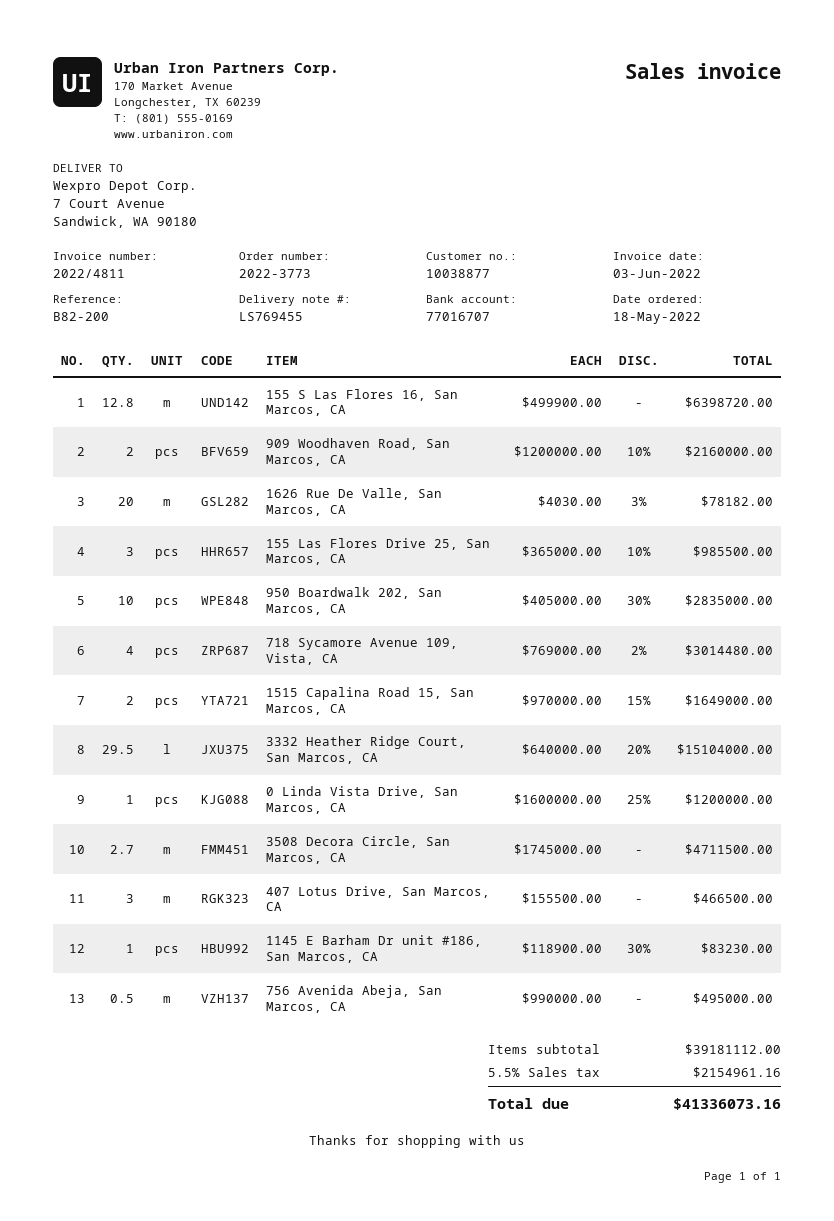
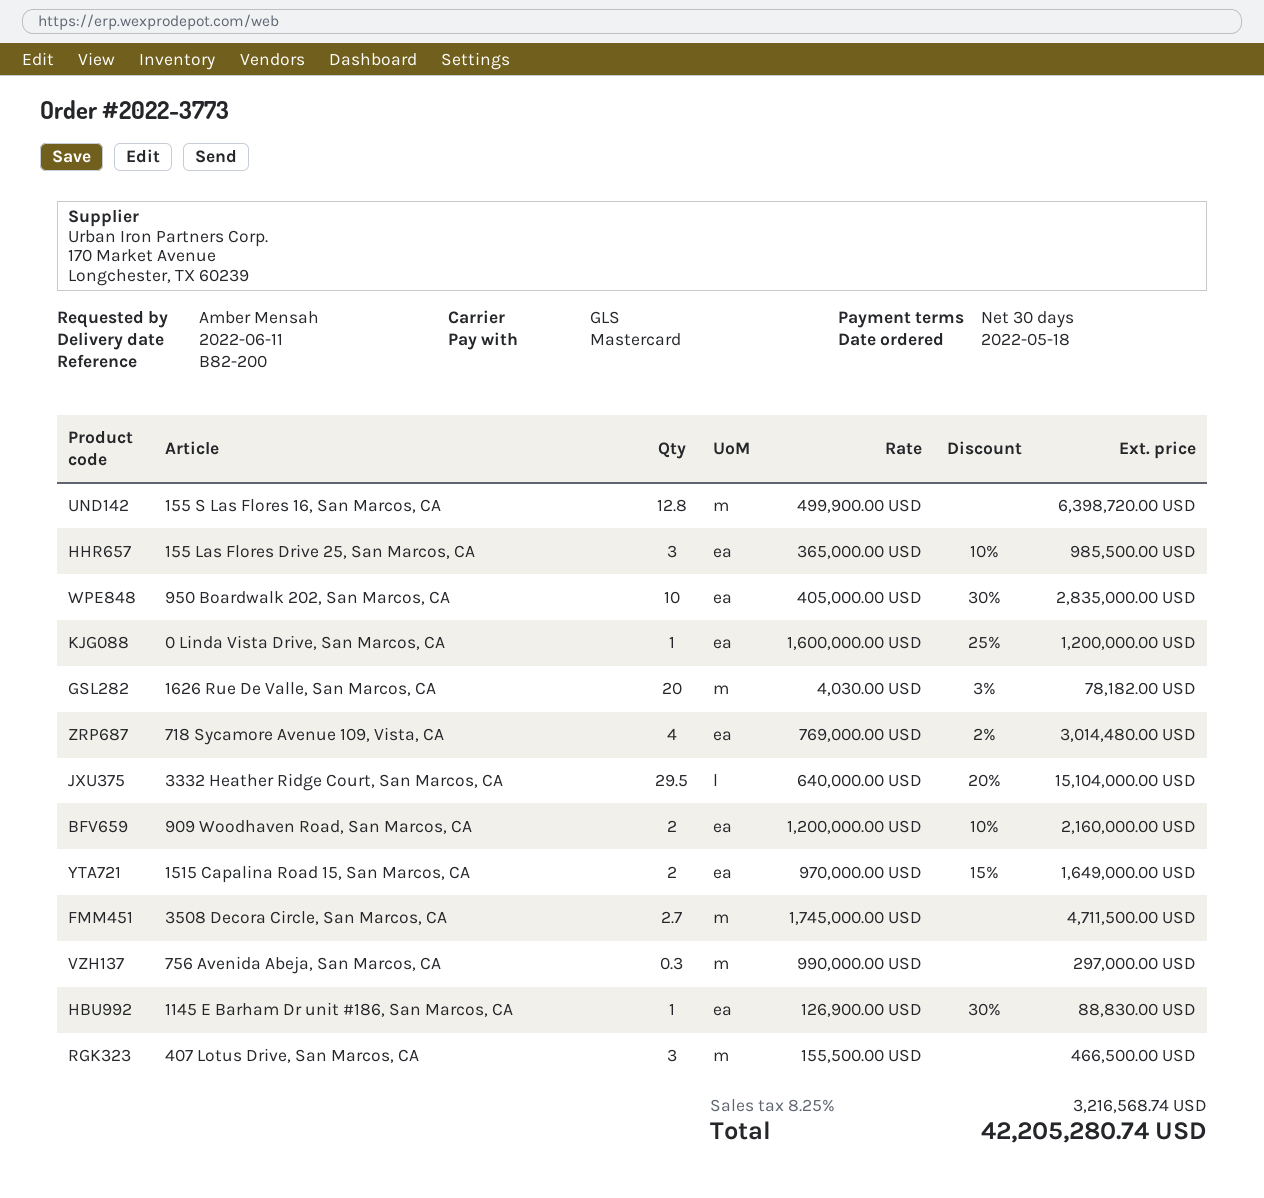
1145 E Barham Dr unit #186, San Marcos, CA: 1 x 118900.00 - 30% = 83230.00 -> 1 x 126900.00 - 30% = 88830.00
756 Avenida Abeja, San Marcos, CA: 0.5 x 990000.00 = 495000.00 -> 0.3 x 990000.00 = 297000.00
tax: 5.5% = 2154961.16 -> 8.25% = 3216568.74
total: 41336073.16 -> 42205280.74

